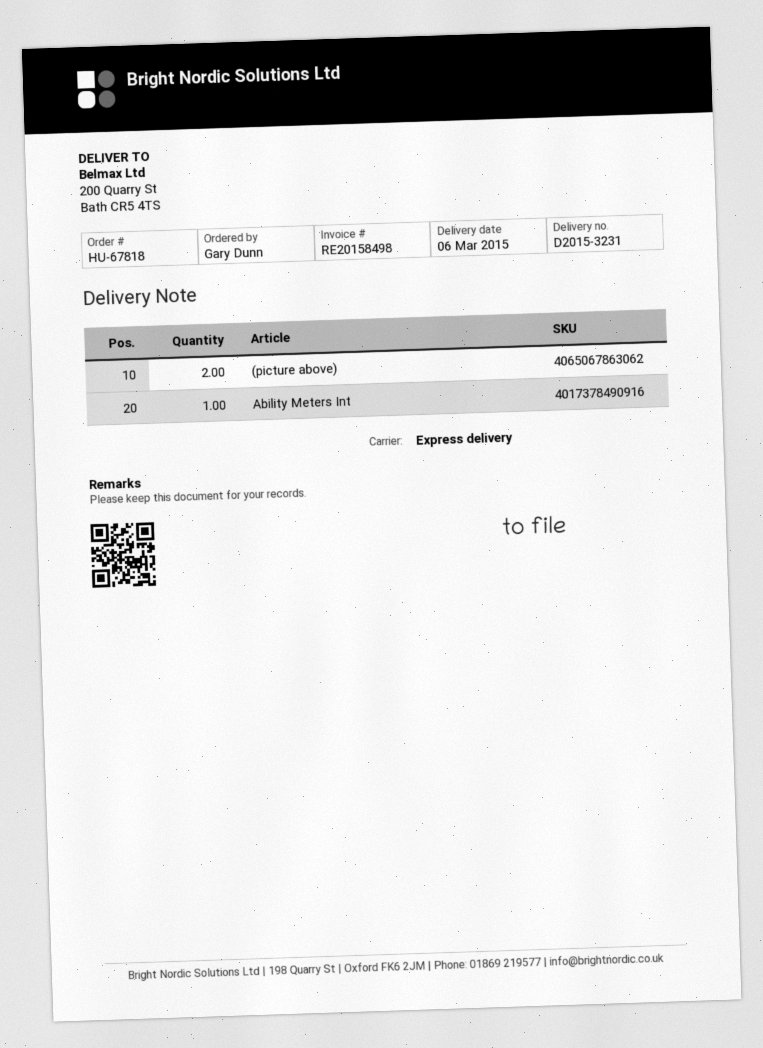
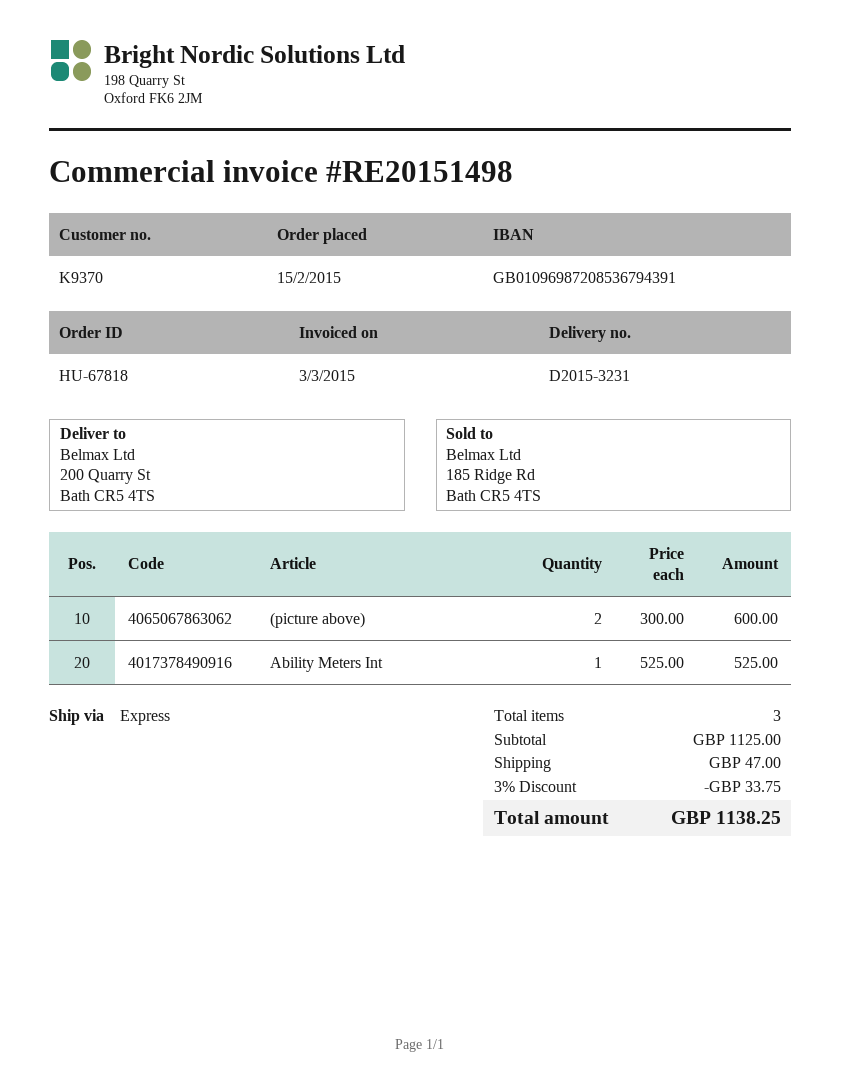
invoice number: RE20158498 -> RE20151498

